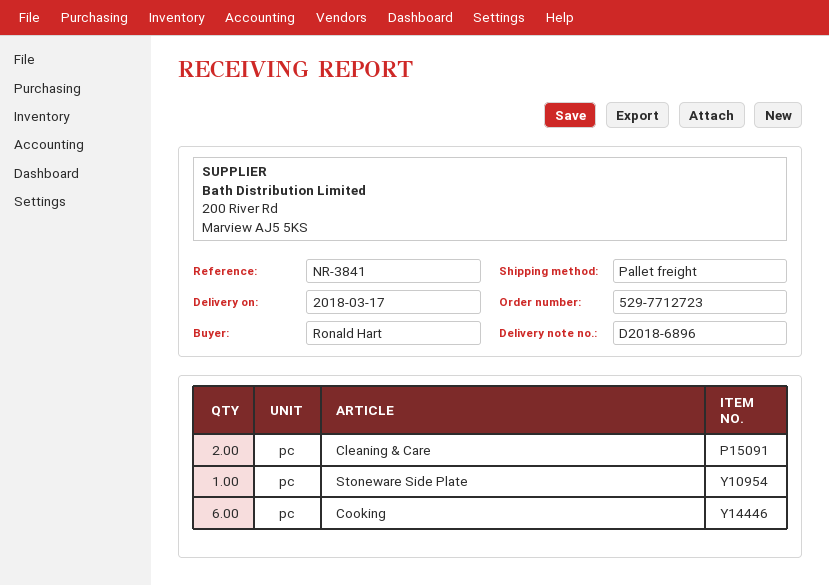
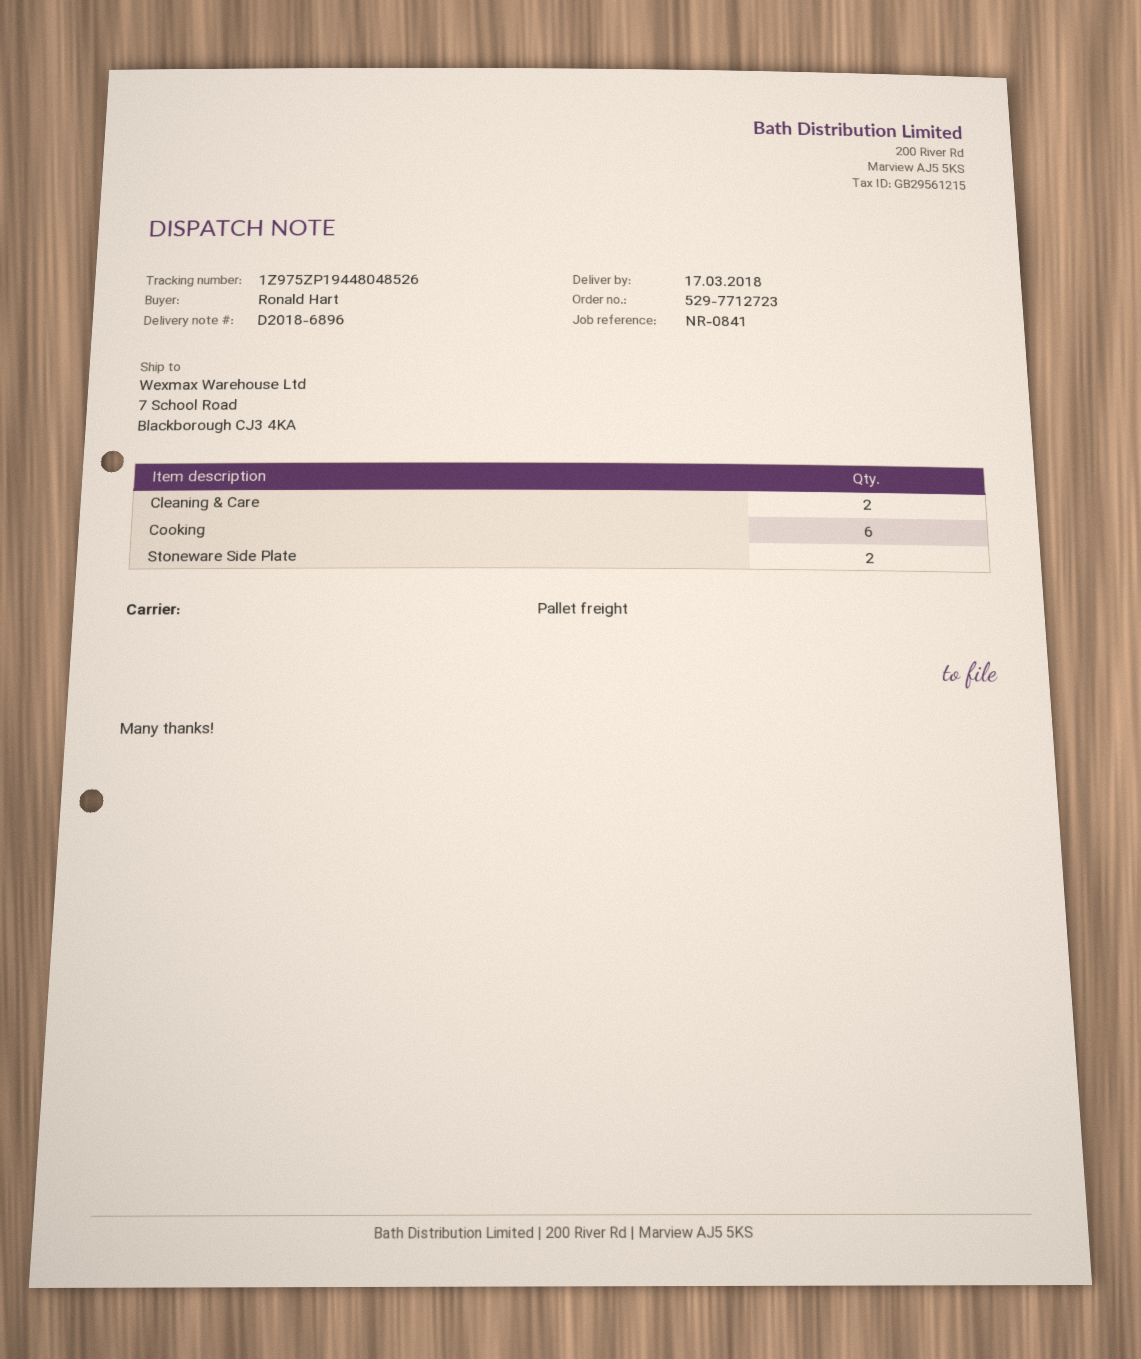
reference: NR-3841 -> NR-0841
Stoneware Side Plate: 1 -> 2

